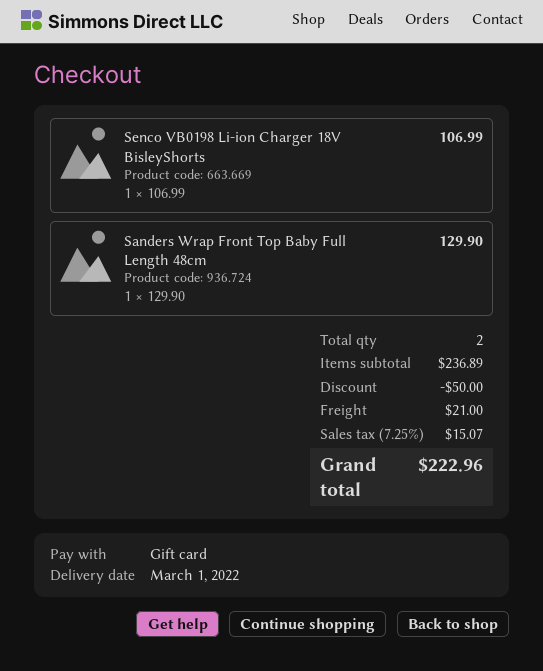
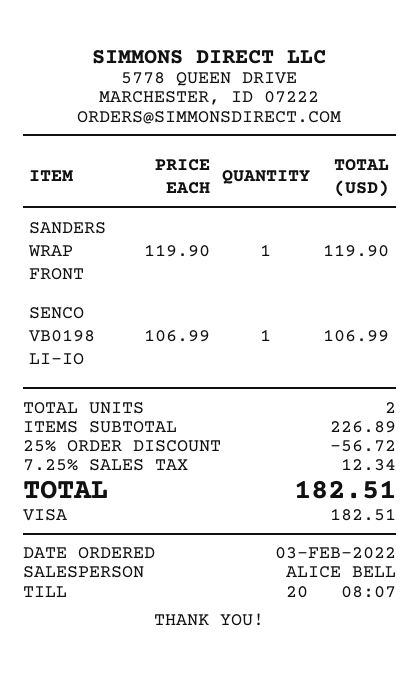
payment method: gift card -> Visa
Sanders Wrap Front Top Baby Full Length 48cm: 1 x 129.90 = 129.90 -> 1 x 119.90 = 119.90
subtotal: 236.89 -> 226.89
discount: 50.00 -> 56.72
shipping: 21.00 -> none
tax: 7.25% = 15.07 -> 7.25% = 12.34
total: 222.96 -> 182.51

